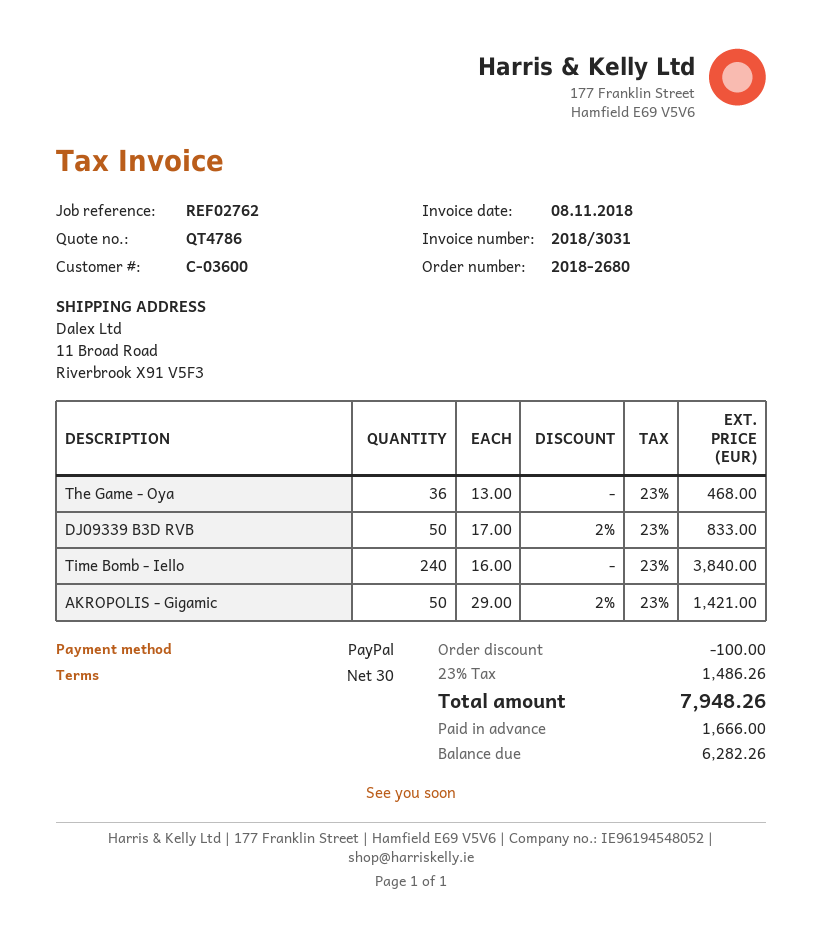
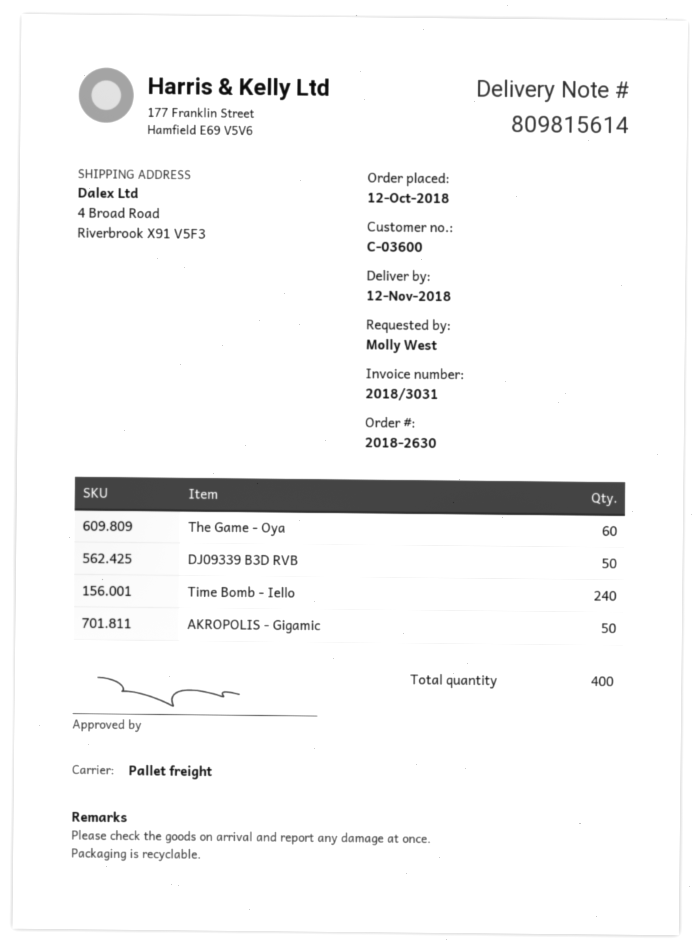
order number: 2018-2680 -> 2018-2630
ship to: 11 Broad Road, Riverbrook X91 V5F3 -> 4 Broad Road, Riverbrook X91 V5F3
The Game - Oya: 36 -> 60

